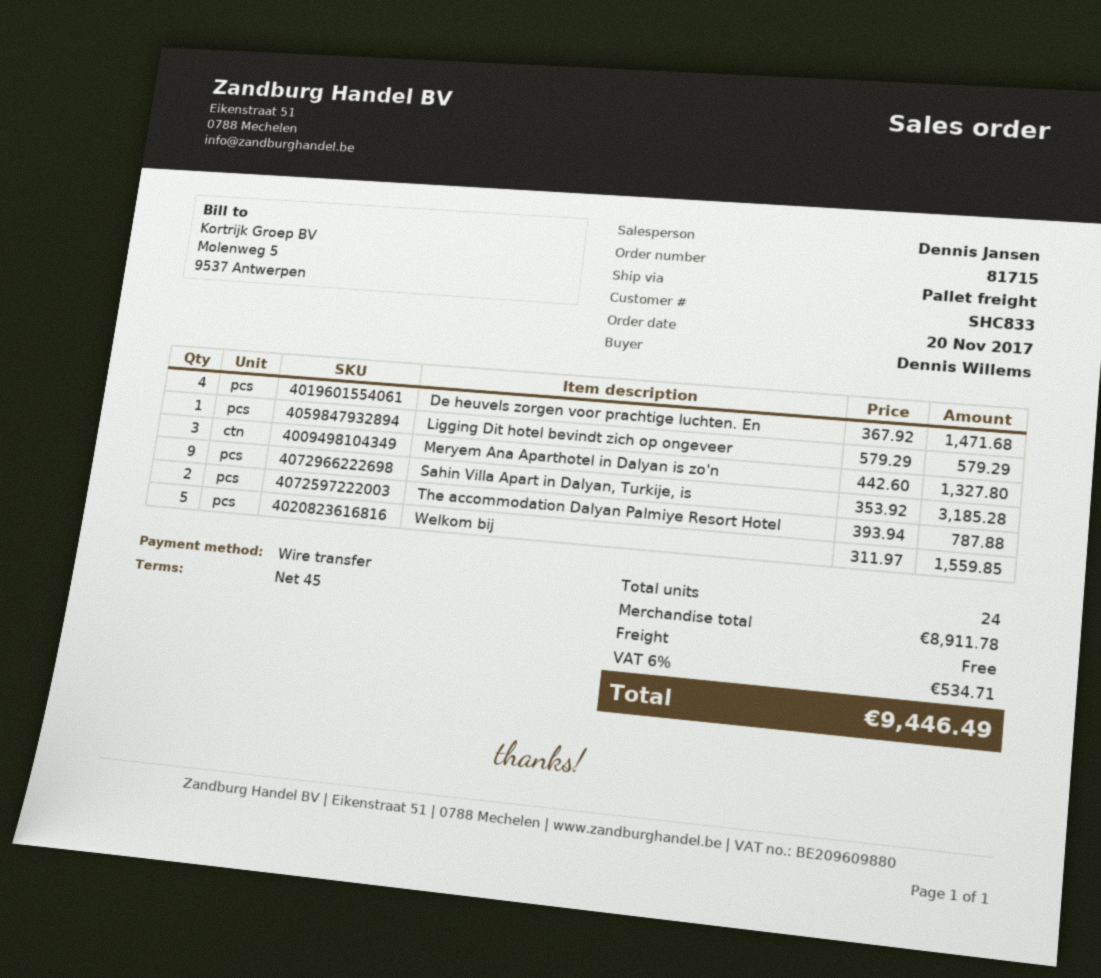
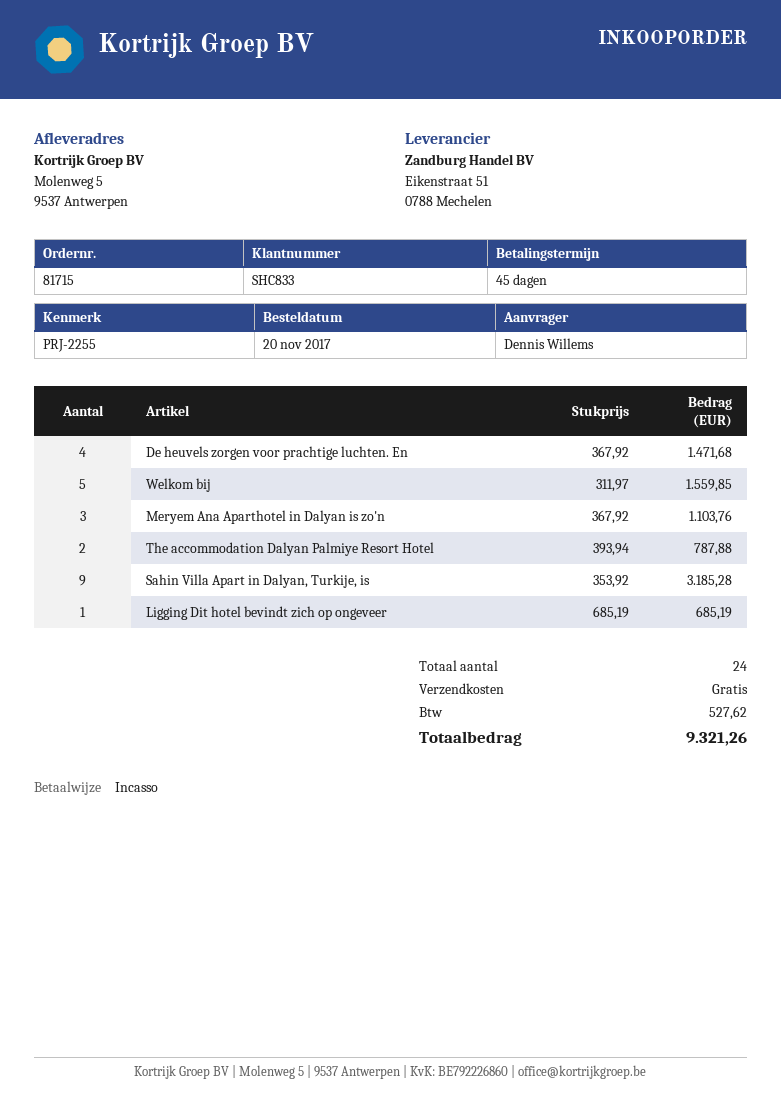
payment method: bank transfer -> direct debit
Ligging Dit hotel bevindt zich op ongeveer: 1 x 579.29 = 579.29 -> 1 x 685.19 = 685.19
Meryem Ana Aparthotel in Dalyan is zo'n: 3 x 442.60 = 1327.80 -> 3 x 367.92 = 1103.76
tax: 534.71 -> 527.62
total: 9446.49 -> 9321.26

